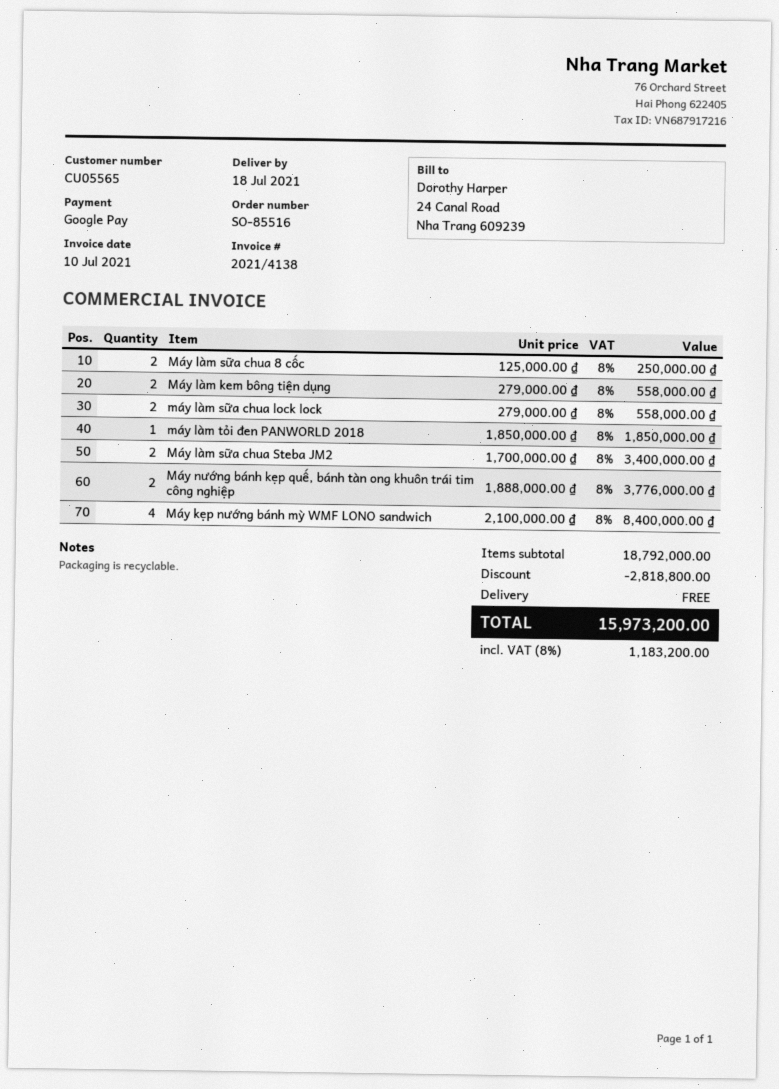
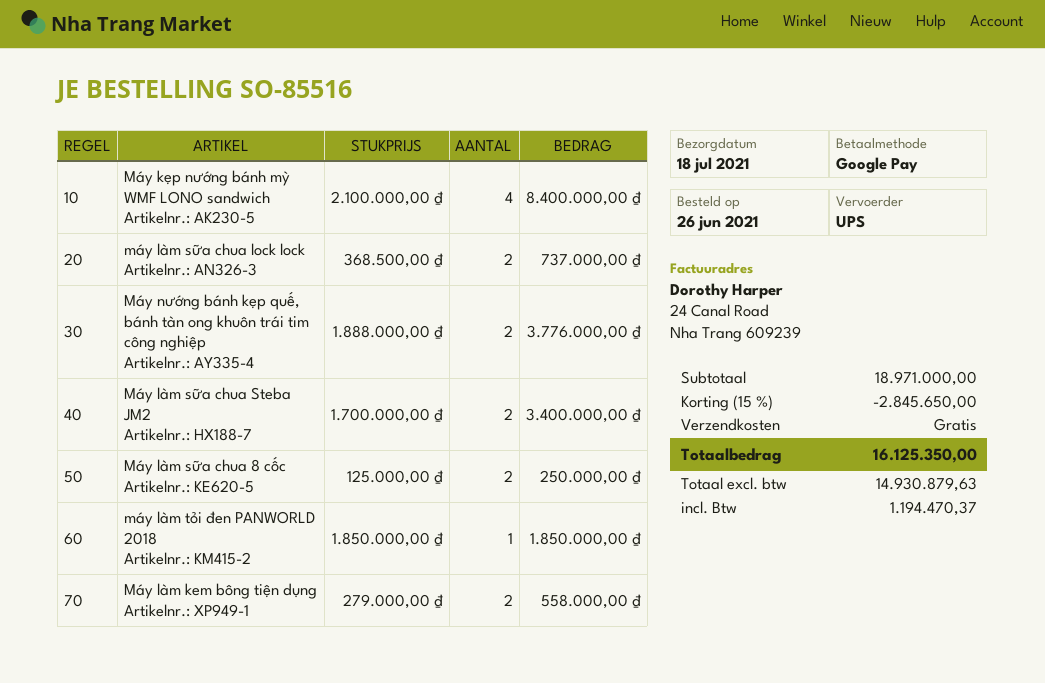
máy làm sữa chua lock lock: 2 x 279000.00 = 558000.00 -> 2 x 368500.00 = 737000.00
subtotal: 18792000.00 -> 18971000.00
discount: 2818800.00 -> 2845650.00
tax: 1183200.00 -> 1194470.37
total: 15973200.00 -> 16125350.00

